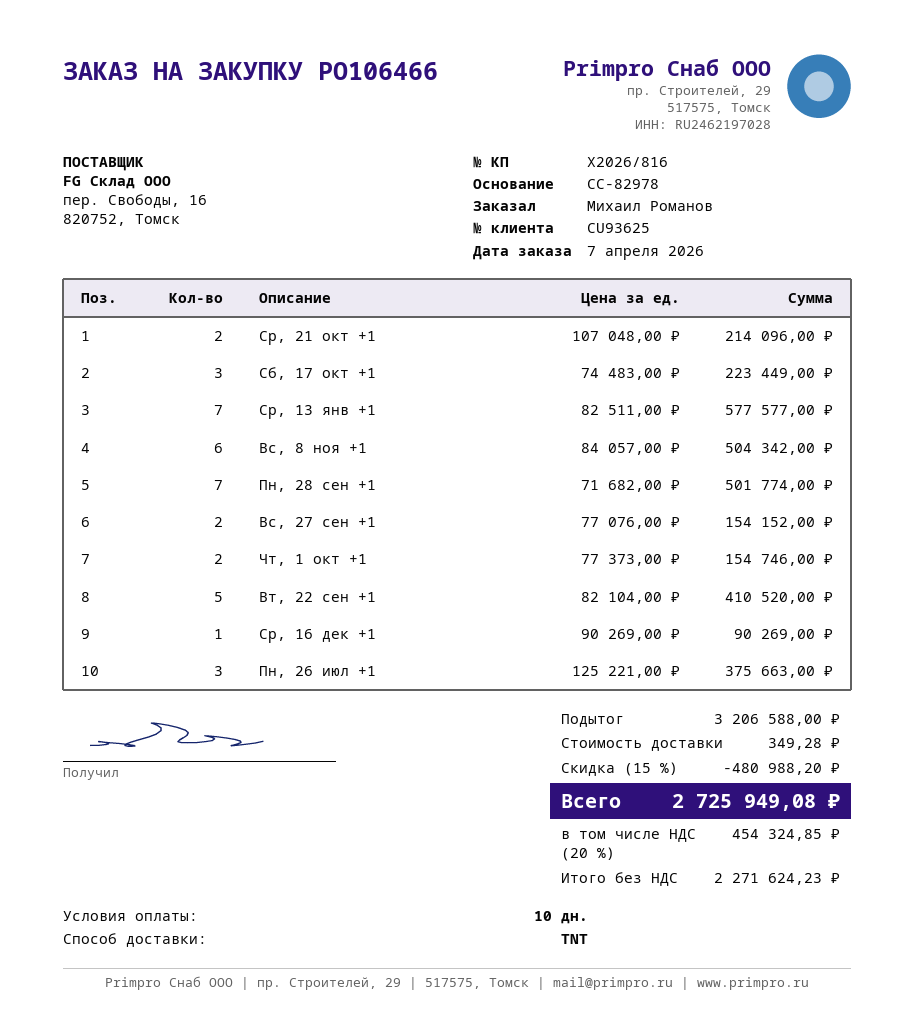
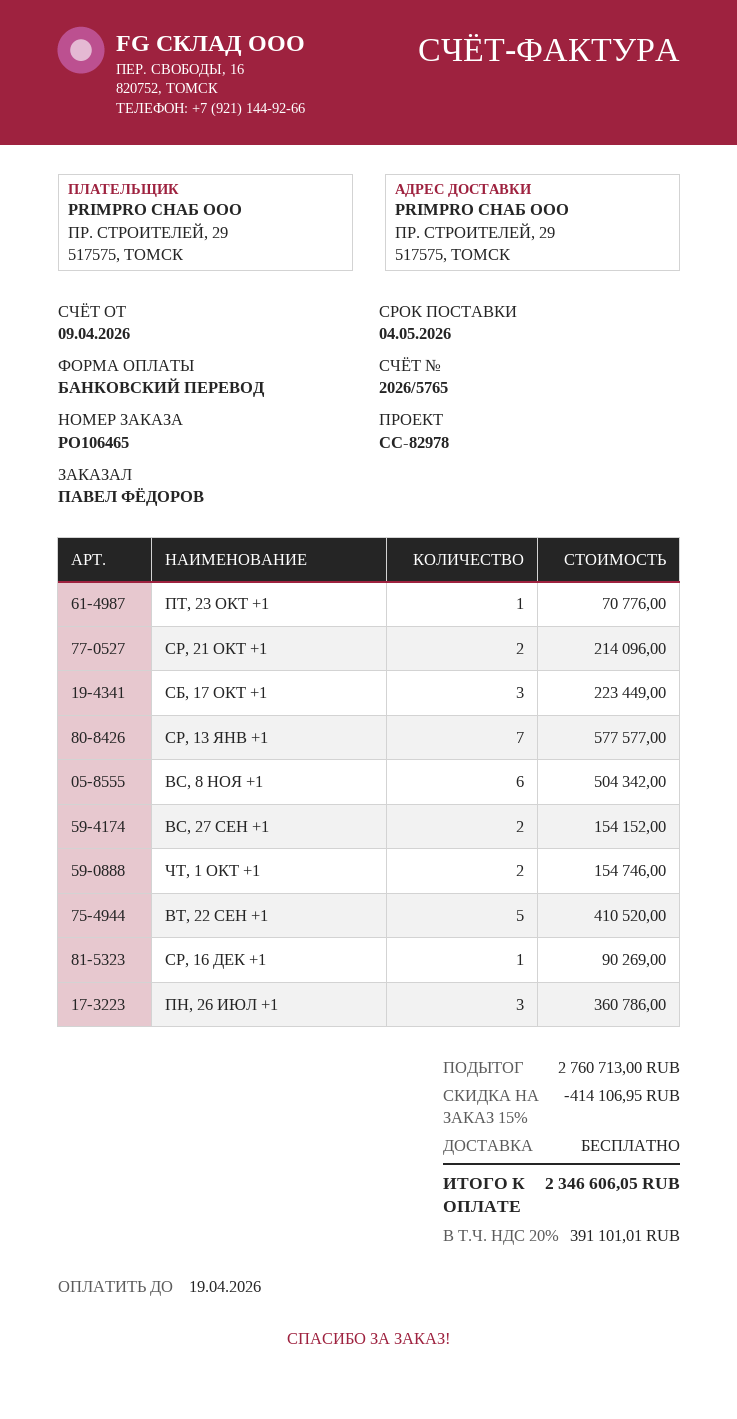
order number: PO106466 -> PO106465
ordered by: Михаил Романов -> ПАВЕЛ ФЁДОРОВ
Пн, 28 сен +1: 7 for 501774.00 -> none
Пн, 26 июл +1: 3 for 375663.00 -> 3 for 360786.00
ПТ, 23 ОКТ +1: none -> 1 for 70776.00
subtotal: 3206588.00 -> 2760713.00
discount: 15% = 480988.20 -> 15% = 414106.95
shipping: 349.28 -> 0.00
tax: 20% = 454324.85 -> 20% = 391101.01
total: 2725949.08 -> 2346606.05

